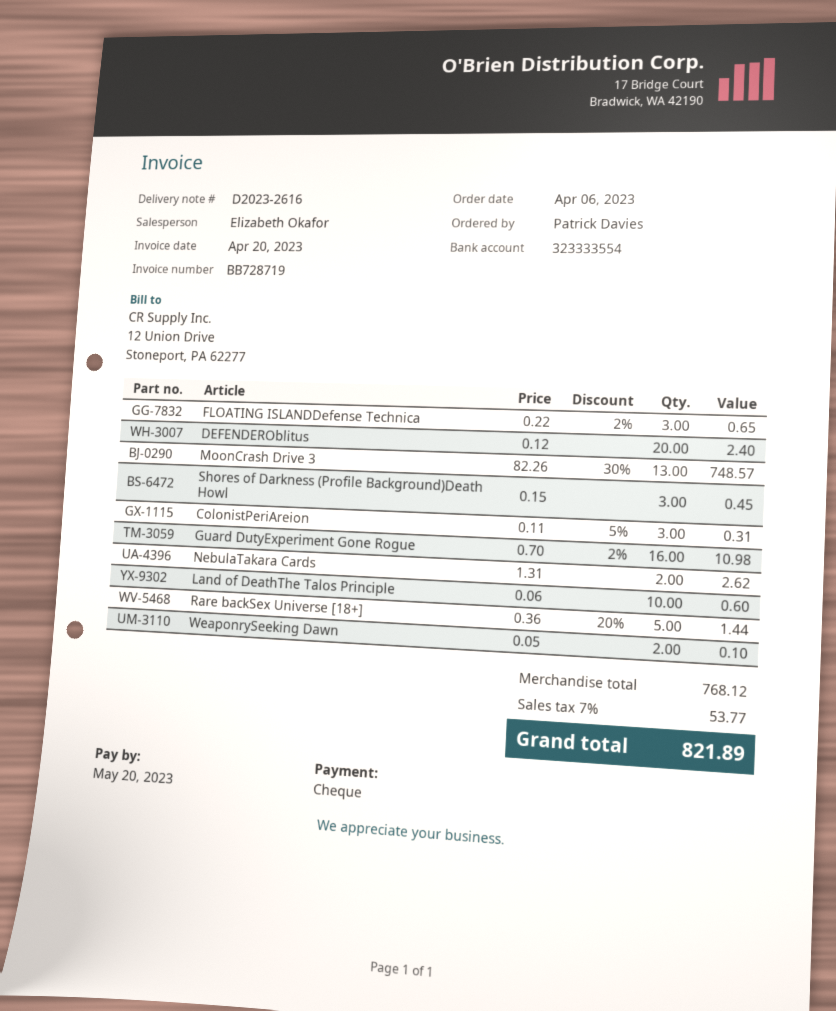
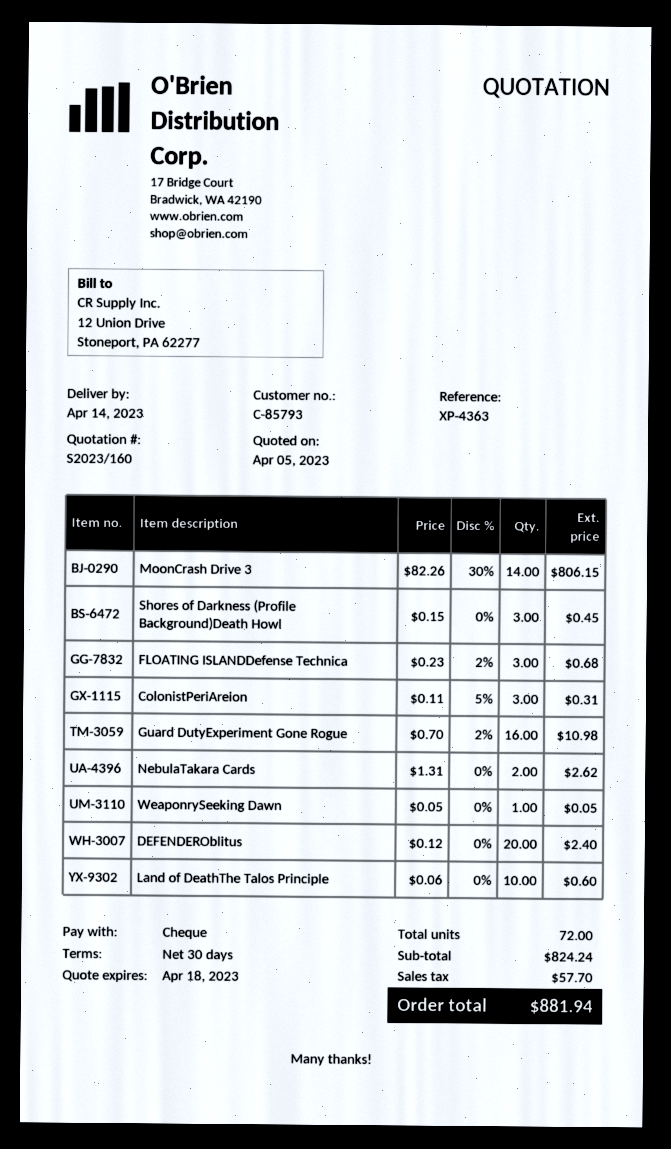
FLOATING ISLANDDefense Technica: 3 x 0.22 - 2% = 0.65 -> 3 x 0.23 - 2% = 0.68
MoonCrash Drive 3: 13 x 82.26 - 30% = 748.57 -> 14 x 82.26 - 30% = 806.15
Rare backSex Universe [18+]: 5 x 0.36 - 20% = 1.44 -> none
WeaponrySeeking Dawn: 2 x 0.05 = 0.10 -> 1 x 0.05 = 0.05
subtotal: 768.12 -> 824.24
tax: 53.77 -> 57.70
total: 821.89 -> 881.94

